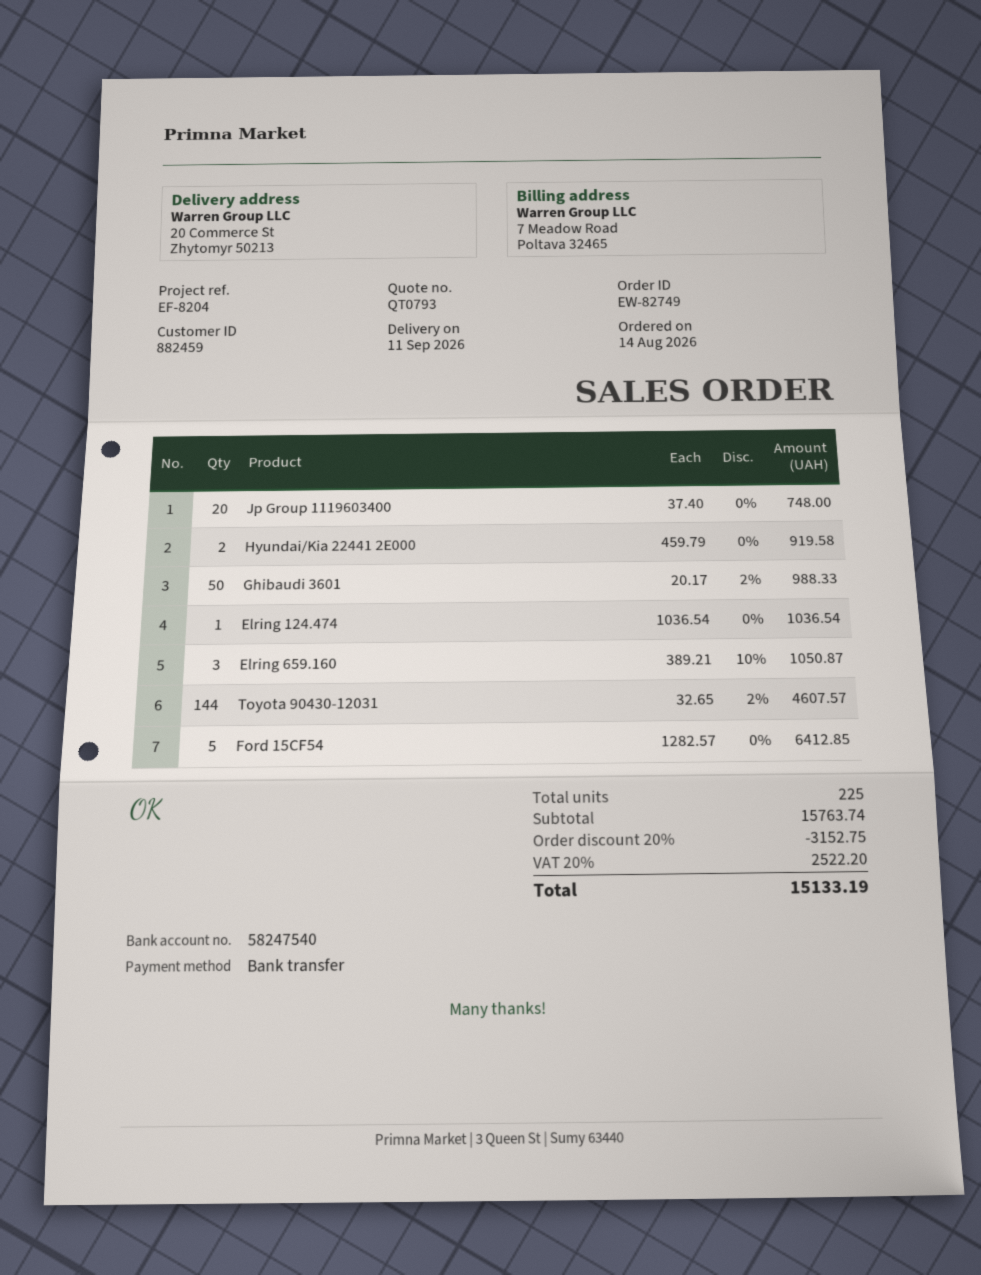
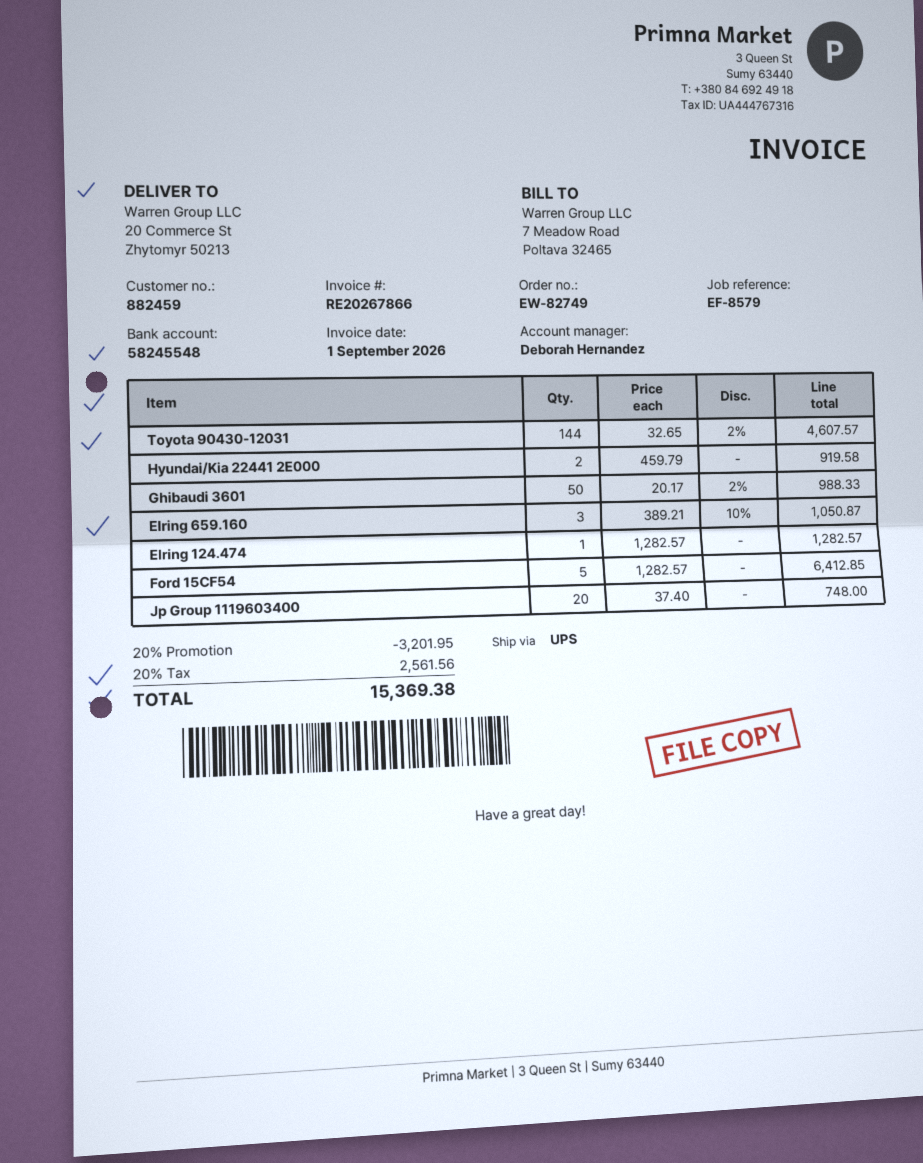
reference: EF-8204 -> EF-8579
bank account: 58247540 -> 58245548
Elring 124.474: 1 x 1036.54 = 1036.54 -> 1 x 1282.57 = 1282.57
discount: 20% = 3152.75 -> 20% = 3201.95
tax: 20% = 2522.20 -> 20% = 2561.56
total: 15133.19 -> 15369.38

